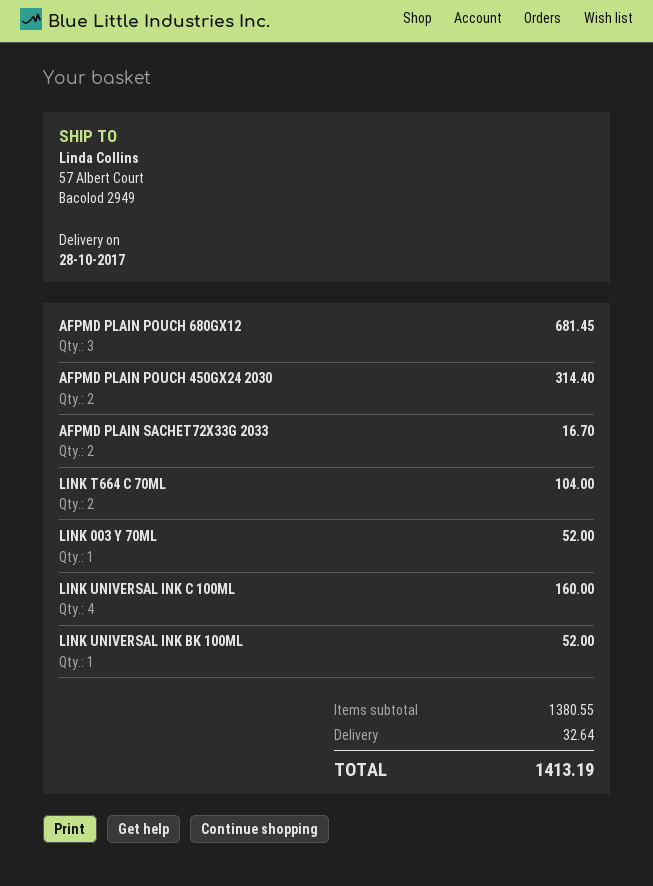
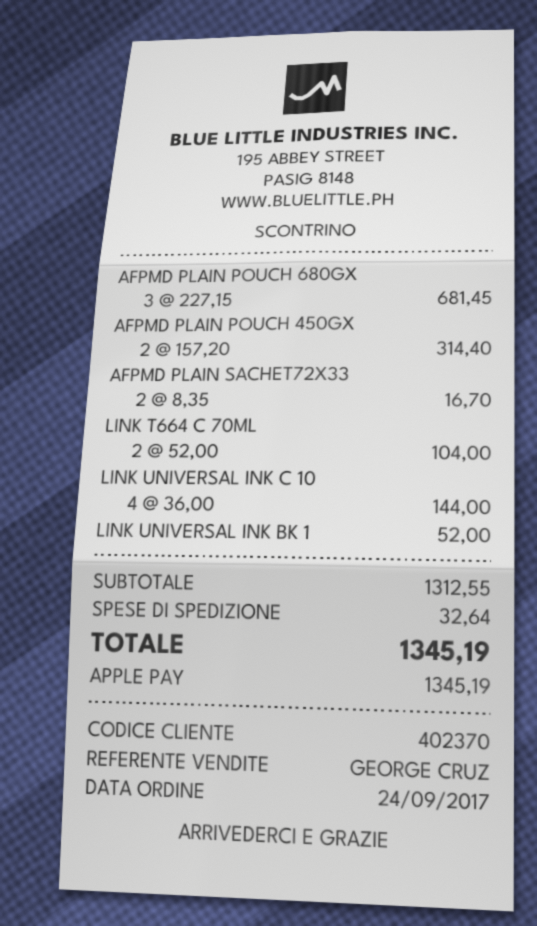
LINK 003 Y 70ML: 1 for 52.00 -> none
LINK UNIVERSAL INK C 100ML: 4 for 160.00 -> 4 for 144.00
subtotal: 1380.55 -> 1312.55
total: 1413.19 -> 1345.19

